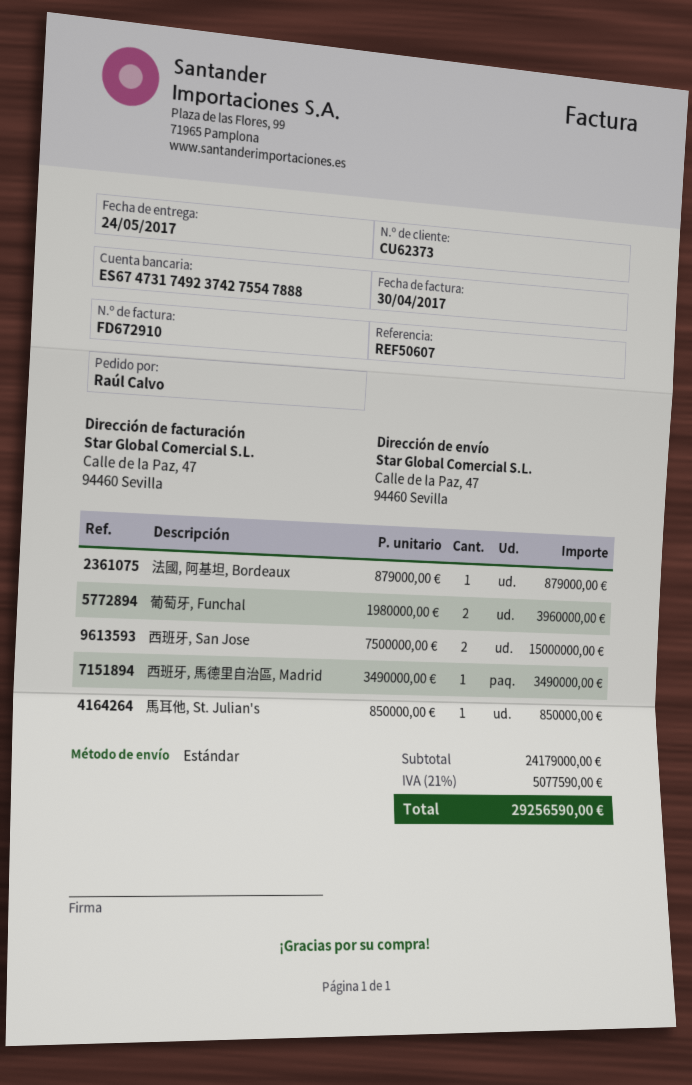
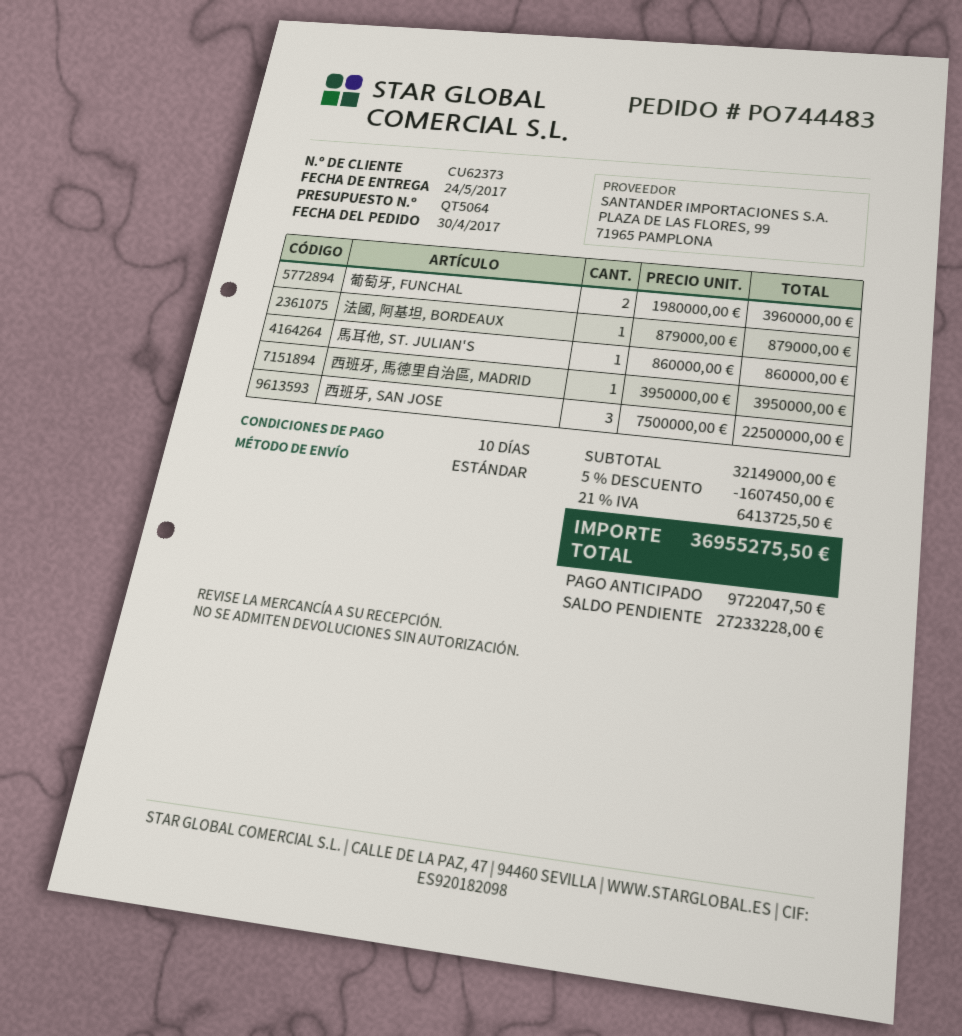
西班牙, San Jose: 2 x 7500000.00 = 15000000.00 -> 3 x 7500000.00 = 22500000.00
西班牙, 馬德里自治區, Madrid: 1 x 3490000.00 = 3490000.00 -> 1 x 3950000.00 = 3950000.00
馬耳他, St. Julian's: 1 x 850000.00 = 850000.00 -> 1 x 860000.00 = 860000.00
subtotal: 24179000.00 -> 32149000.00
discount: none -> 5% = 1607450.00
tax: 21% = 5077590.00 -> 21% = 6413725.50
total: 29256590.00 -> 36955275.50

